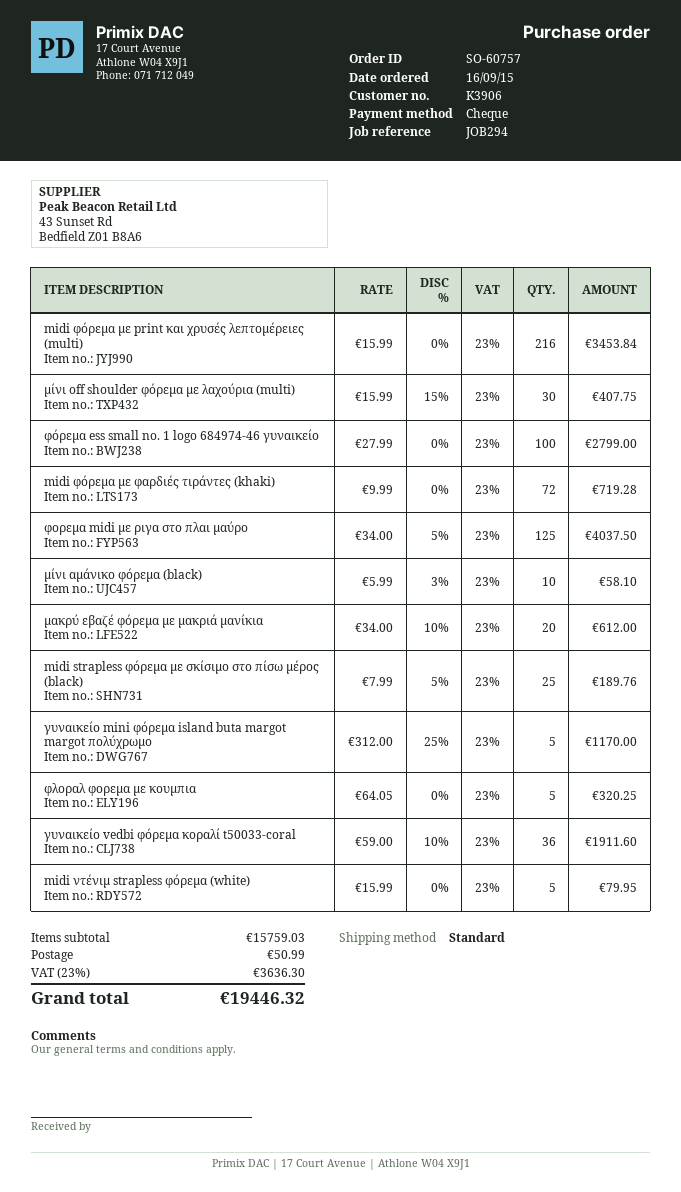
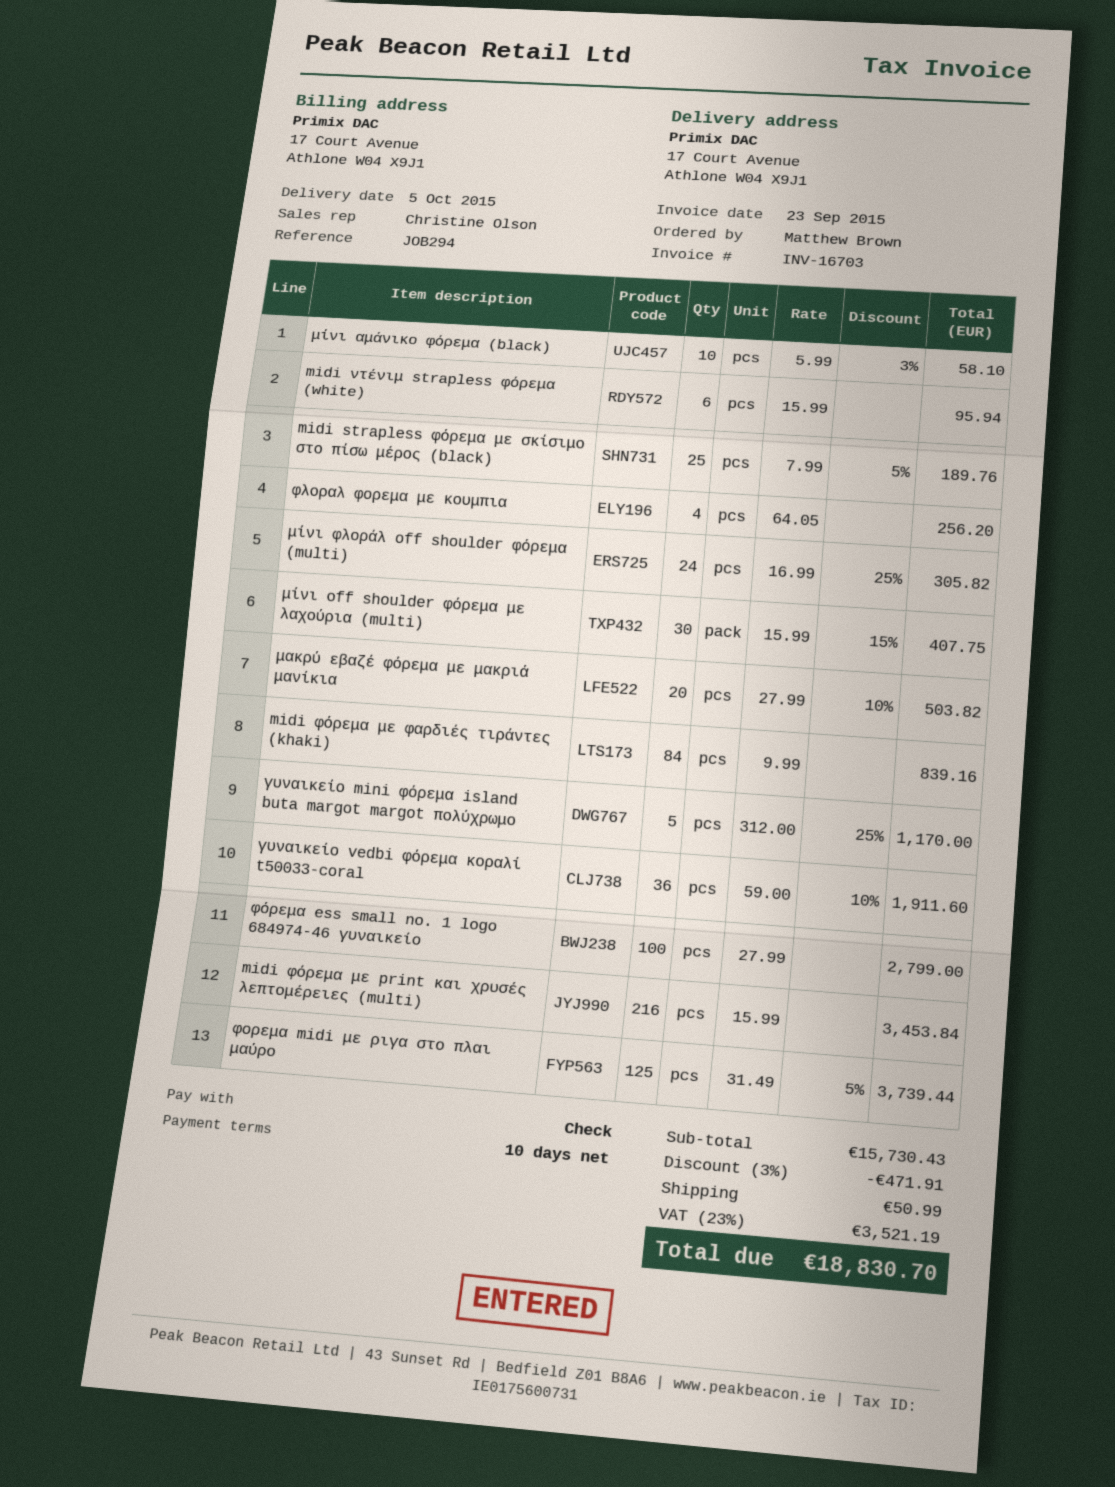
midi φόρεμα με φαρδιές τιράντες (khaki): 72 x 9.99 = 719.28 -> 84 x 9.99 = 839.16
φορεμα midi με ριγα στο πλαι μαύρο: 125 x 34.00 - 5% = 4037.50 -> 125 x 31.49 - 5% = 3739.44
μακρύ εβαζέ φόρεμα με μακριά μανίκια: 20 x 34.00 - 10% = 612.00 -> 20 x 27.99 - 10% = 503.82
φλοραλ φορεμα με κουμπια: 5 x 64.05 = 320.25 -> 4 x 64.05 = 256.20
midi ντένιμ strapless φόρεμα (white): 5 x 15.99 = 79.95 -> 6 x 15.99 = 95.94
μίνι φλοράλ off shoulder φόρεμα (multi): none -> 24 x 16.99 - 25% = 305.82
subtotal: 15759.03 -> 15730.43
discount: none -> 3% = 471.91
tax: 23% = 3636.30 -> 23% = 3521.19
total: 19446.32 -> 18830.70

